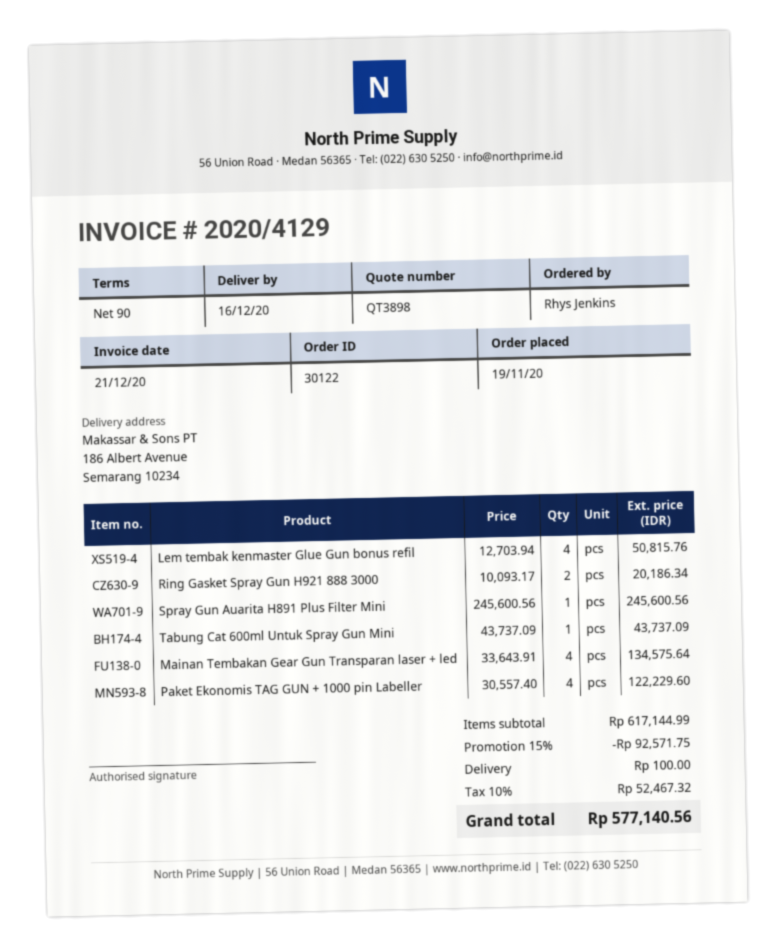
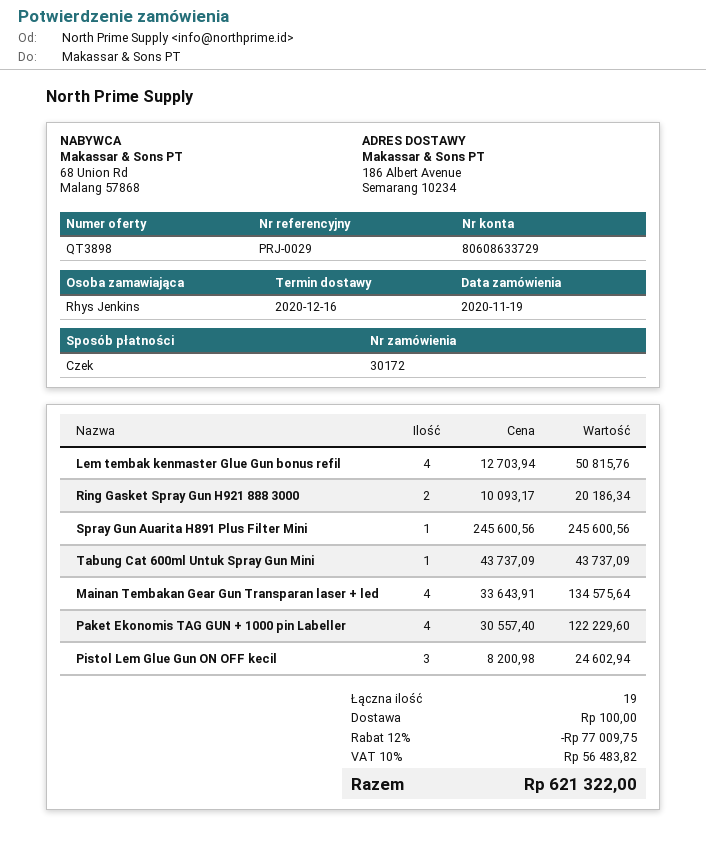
order number: 30122 -> 30172
Pistol Lem Glue Gun ON OFF kecil: none -> 3 x 8200.98 = 24602.94
discount: 15% = 92571.75 -> 12% = 77009.75
tax: 10% = 52467.32 -> 10% = 56483.82
total: 577140.56 -> 621322.00

